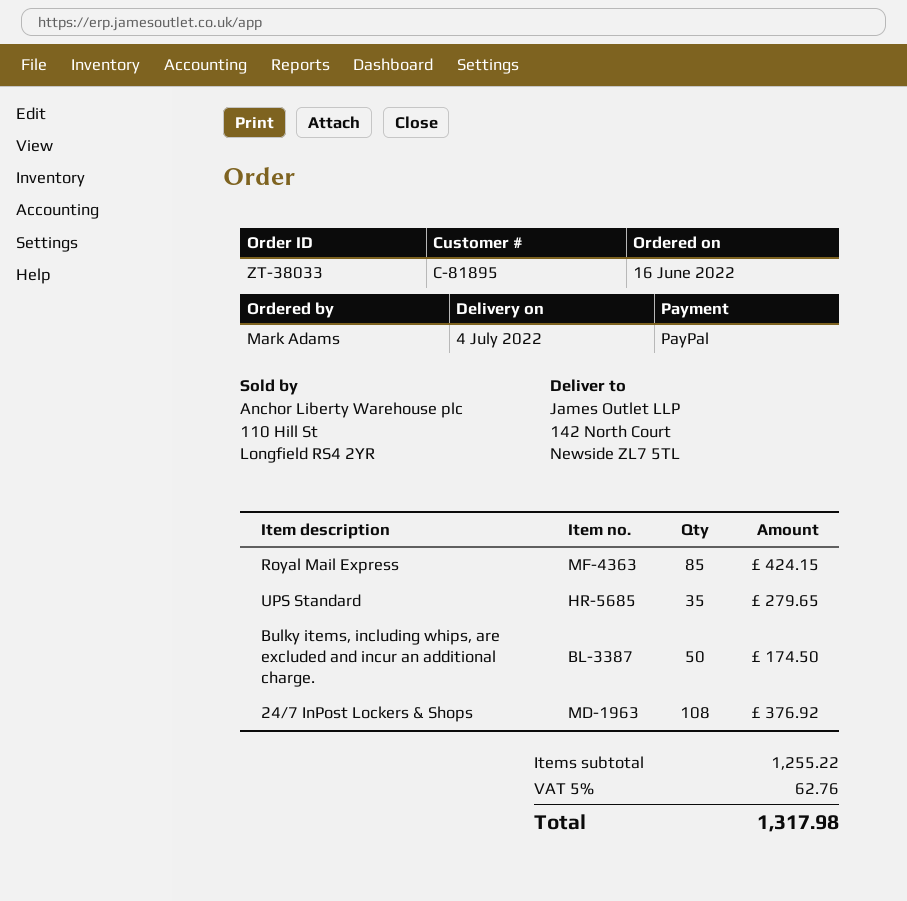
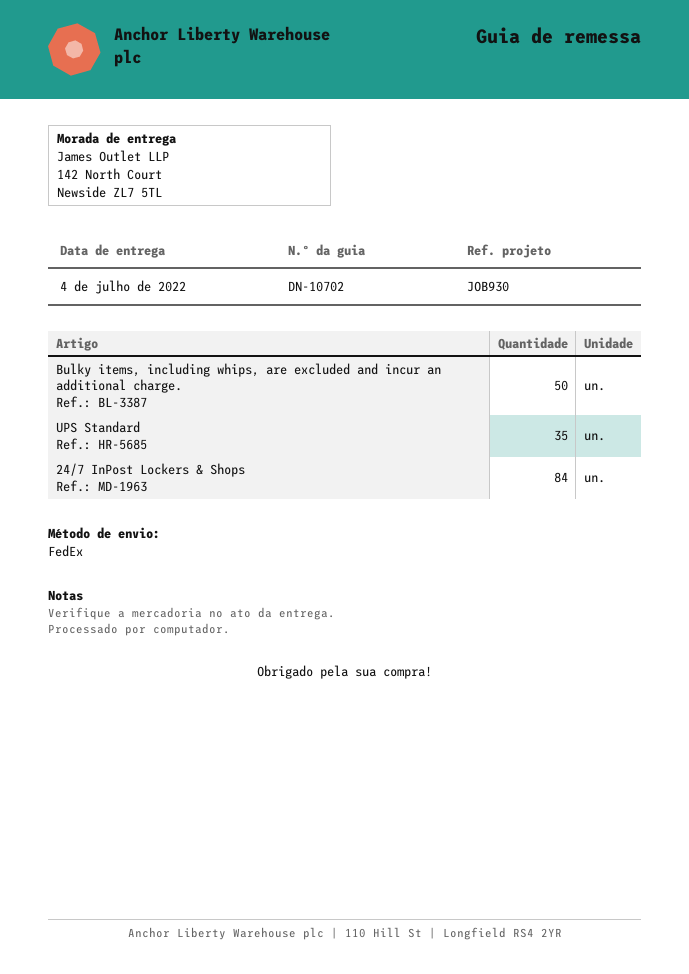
Royal Mail Express: 85 -> none
24/7 InPost Lockers & Shops: 108 -> 84

